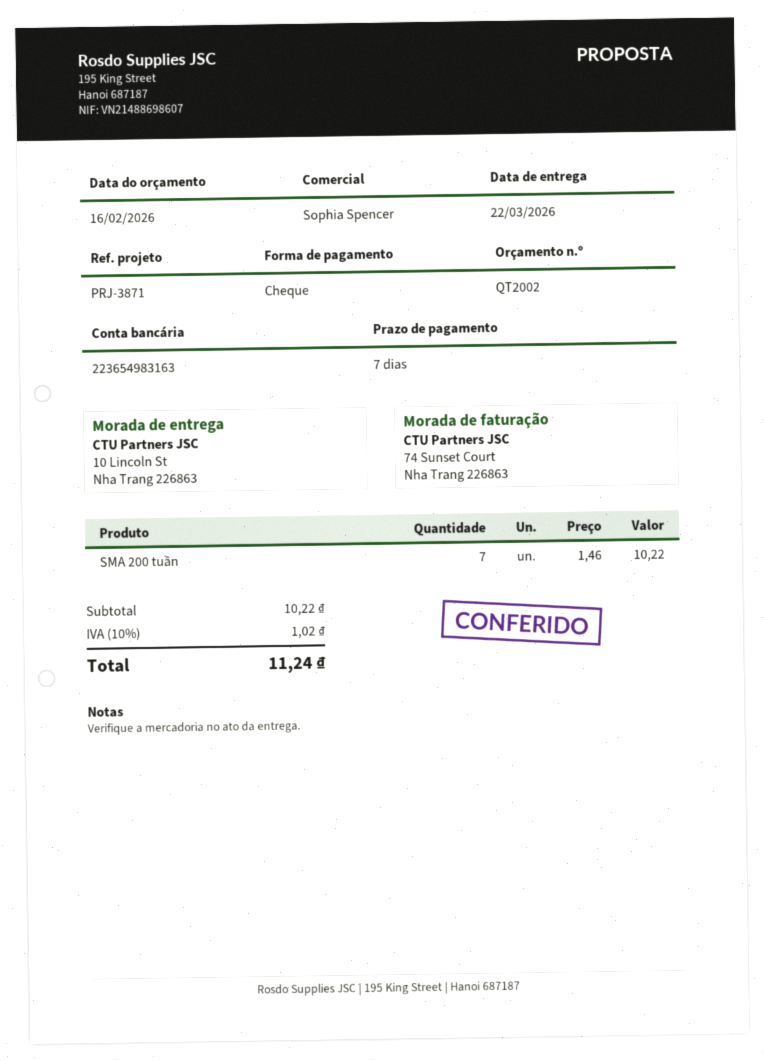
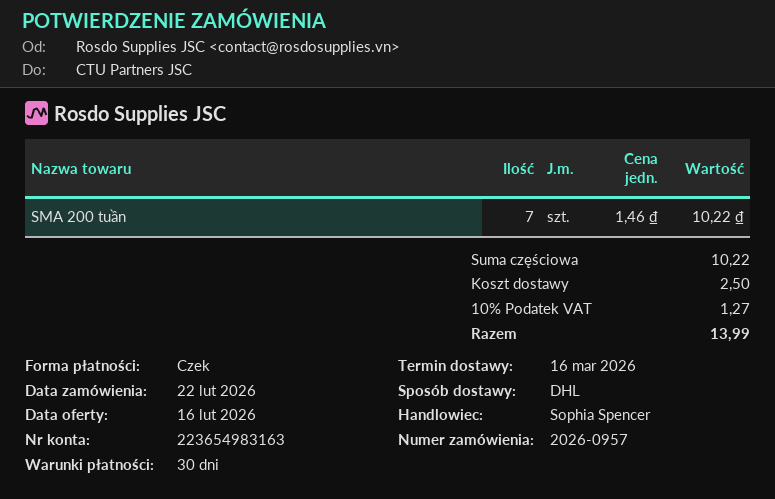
delivery date: 2026-03-22 -> 2026-03-16
payment terms: 7 days -> 30 days
shipping: none -> 2.50
tax: 10% = 1.02 -> 10% = 1.27
total: 11.24 -> 13.99

